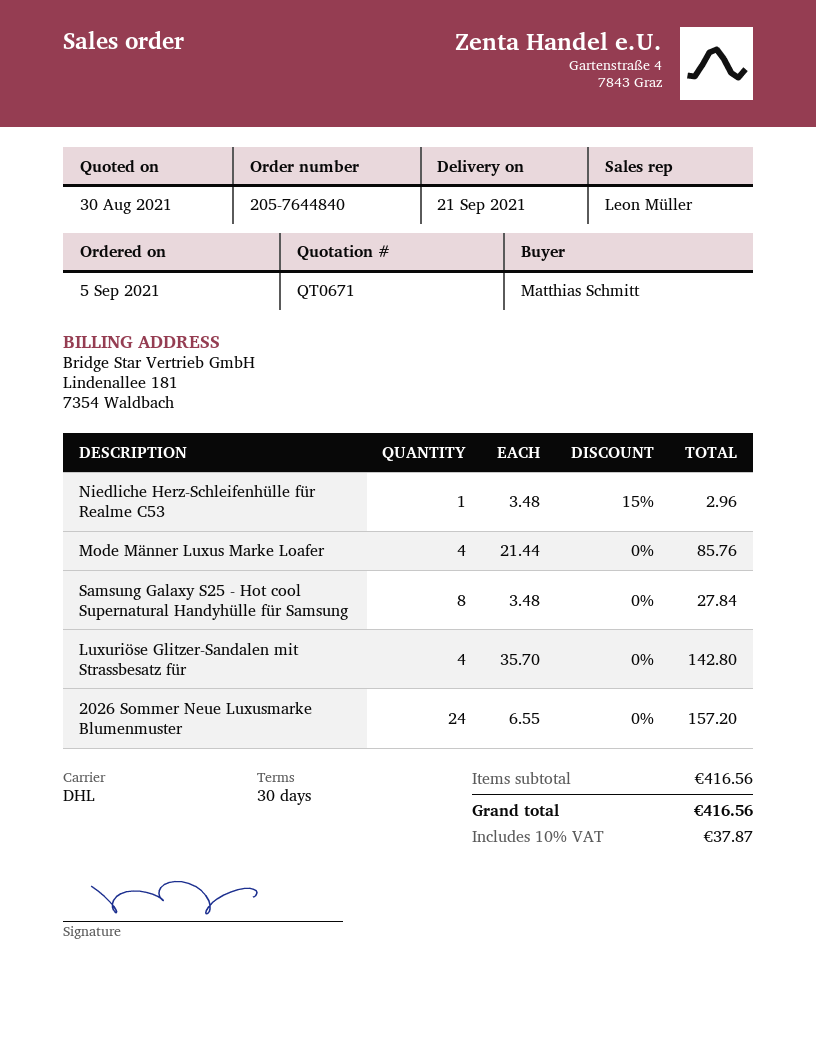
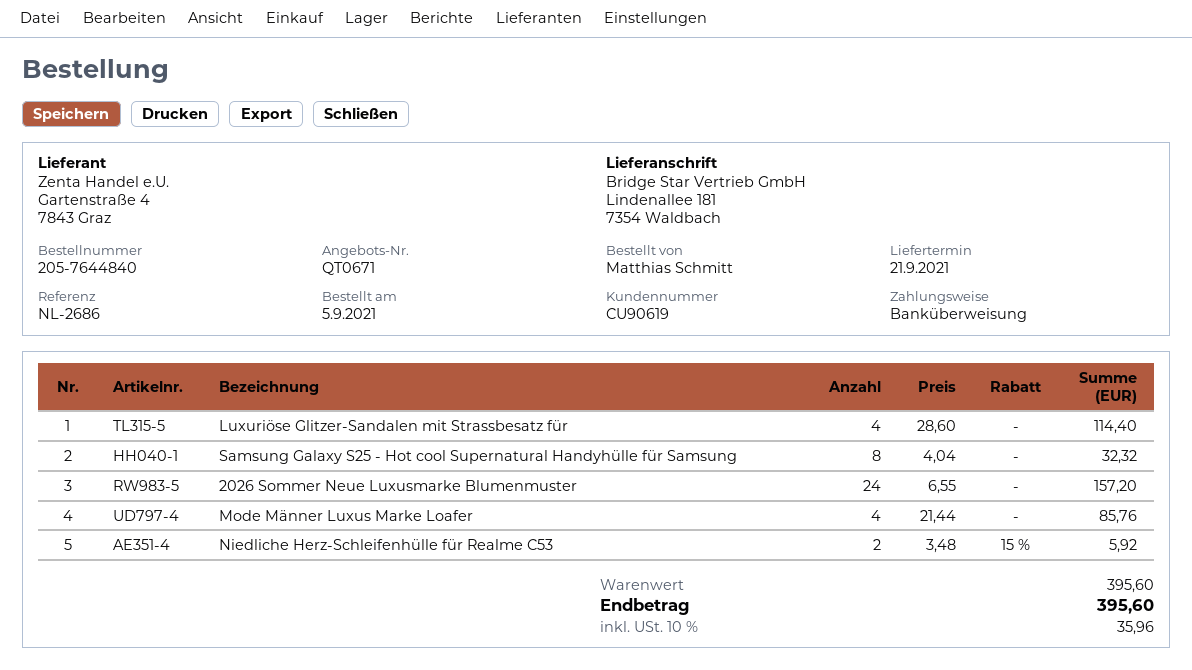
Niedliche Herz-Schleifenhülle für Realme C53: 1 x 3.48 - 15% = 2.96 -> 2 x 3.48 - 15% = 5.92
Samsung Galaxy S25 - Hot cool Supernatural Handyhülle für Samsung: 8 x 3.48 = 27.84 -> 8 x 4.04 = 32.32
Luxuriöse Glitzer-Sandalen mit Strassbesatz für: 4 x 35.70 = 142.80 -> 4 x 28.60 = 114.40
subtotal: 416.56 -> 395.60
tax: 10% = 37.87 -> 10% = 35.96
total: 416.56 -> 395.60

